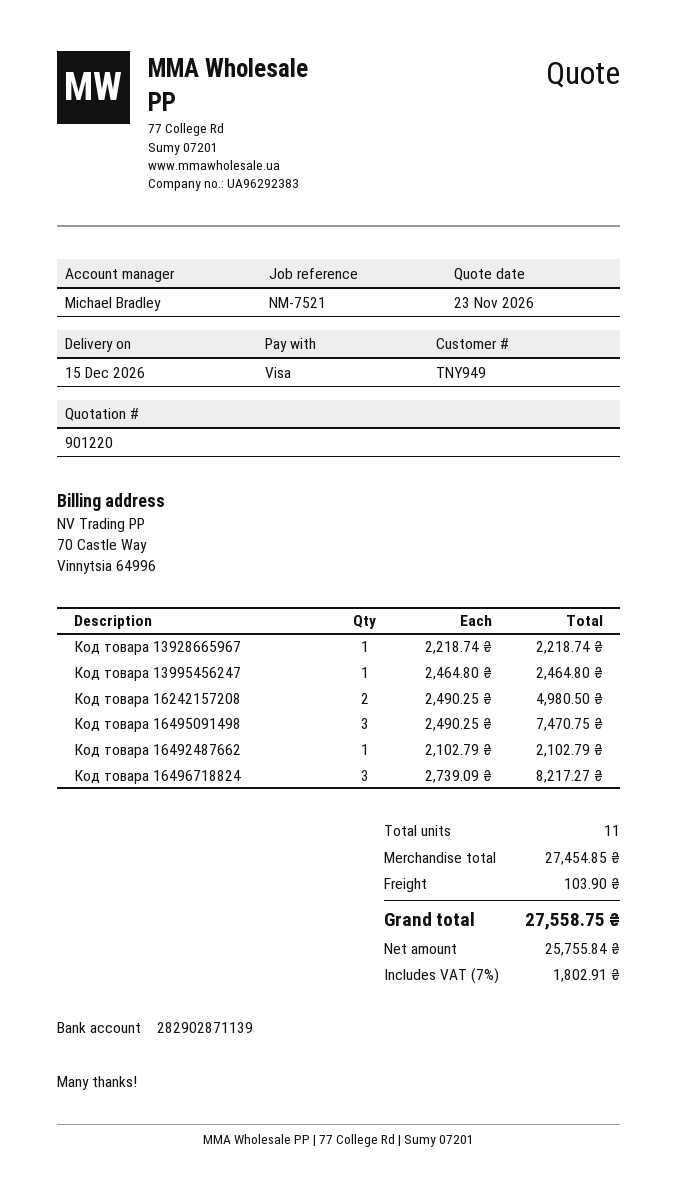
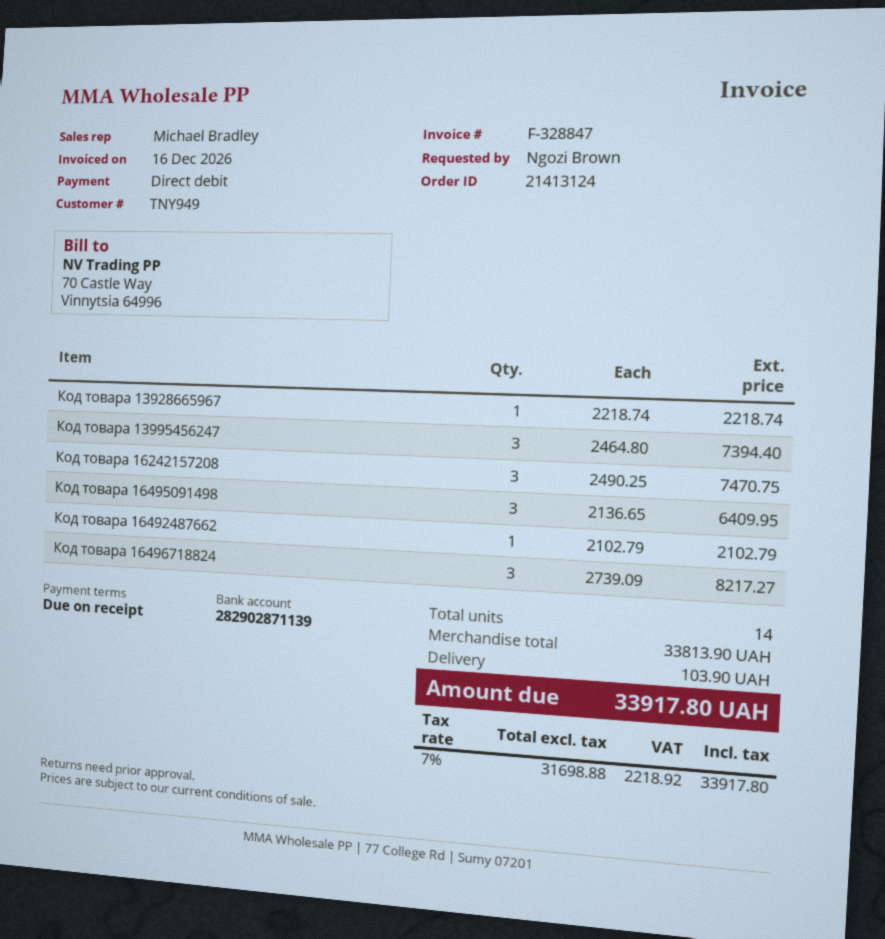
payment method: Visa -> direct debit
Код товара 13995456247: 1 x 2464.80 = 2464.80 -> 3 x 2464.80 = 7394.40
Код товара 16242157208: 2 x 2490.25 = 4980.50 -> 3 x 2490.25 = 7470.75
Код товара 16495091498: 3 x 2490.25 = 7470.75 -> 3 x 2136.65 = 6409.95
total quantity: 11 -> 14
subtotal: 27454.85 -> 33813.90
net: 25755.84 -> 31698.88
tax: 7% = 1802.91 -> 7% = 2218.92
total: 27558.75 -> 33917.80

